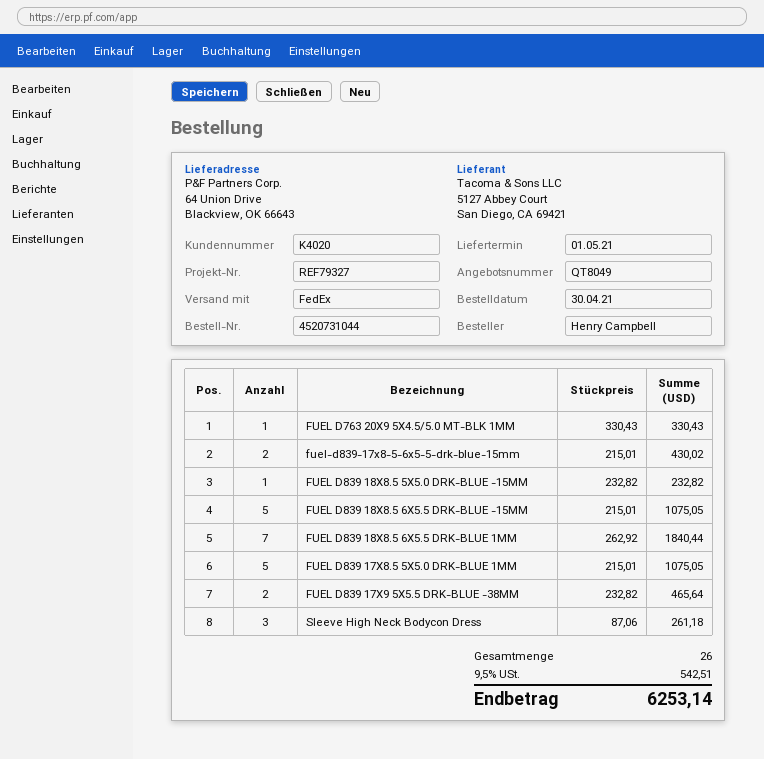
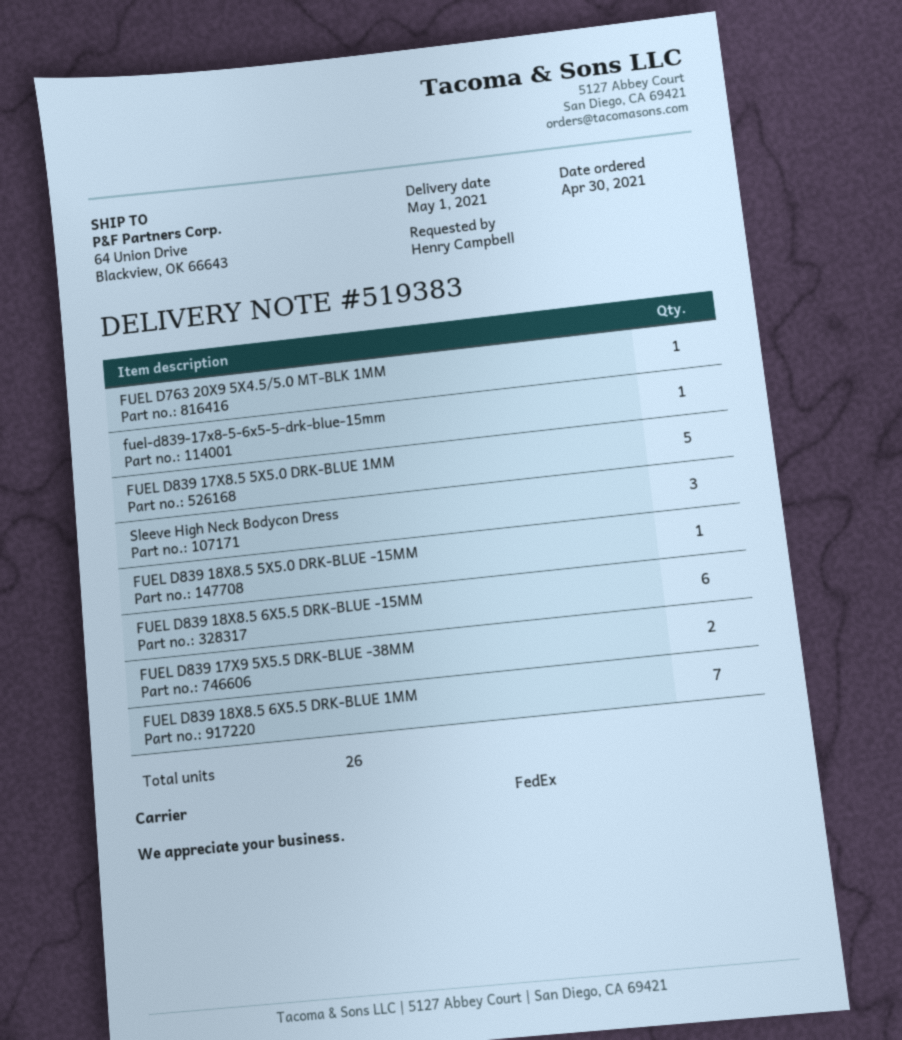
fuel-d839-17x8-5-6x5-5-drk-blue-15mm: 2 -> 1
FUEL D839 18X8.5 6X5.5 DRK-BLUE -15MM: 5 -> 6

